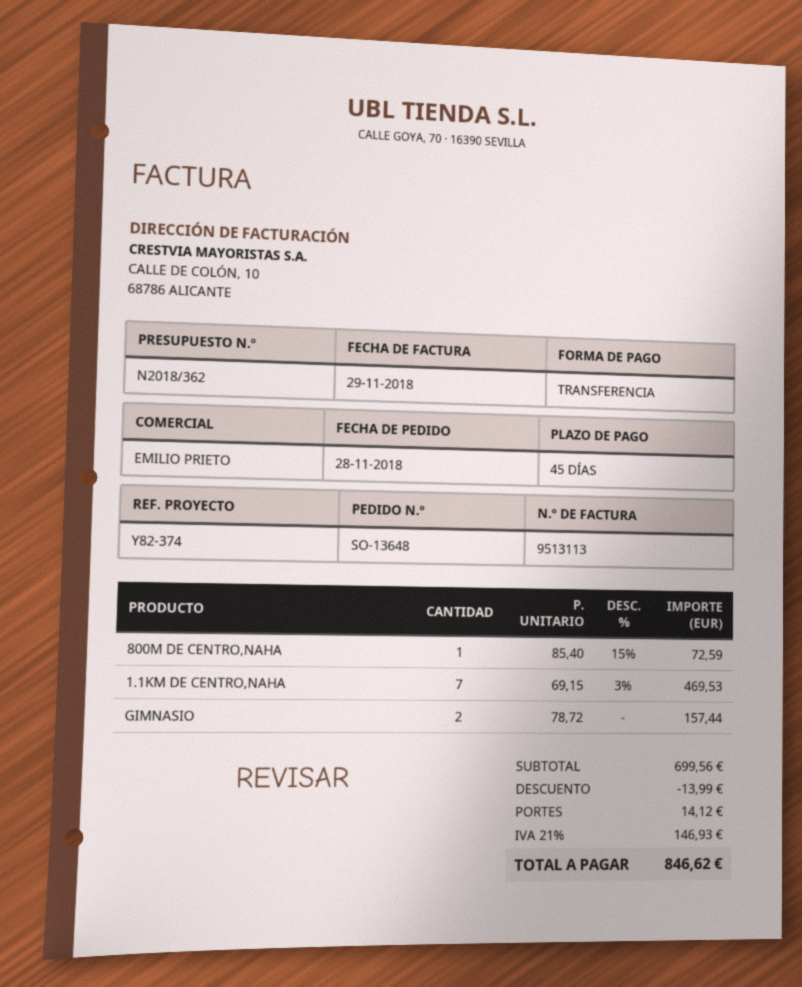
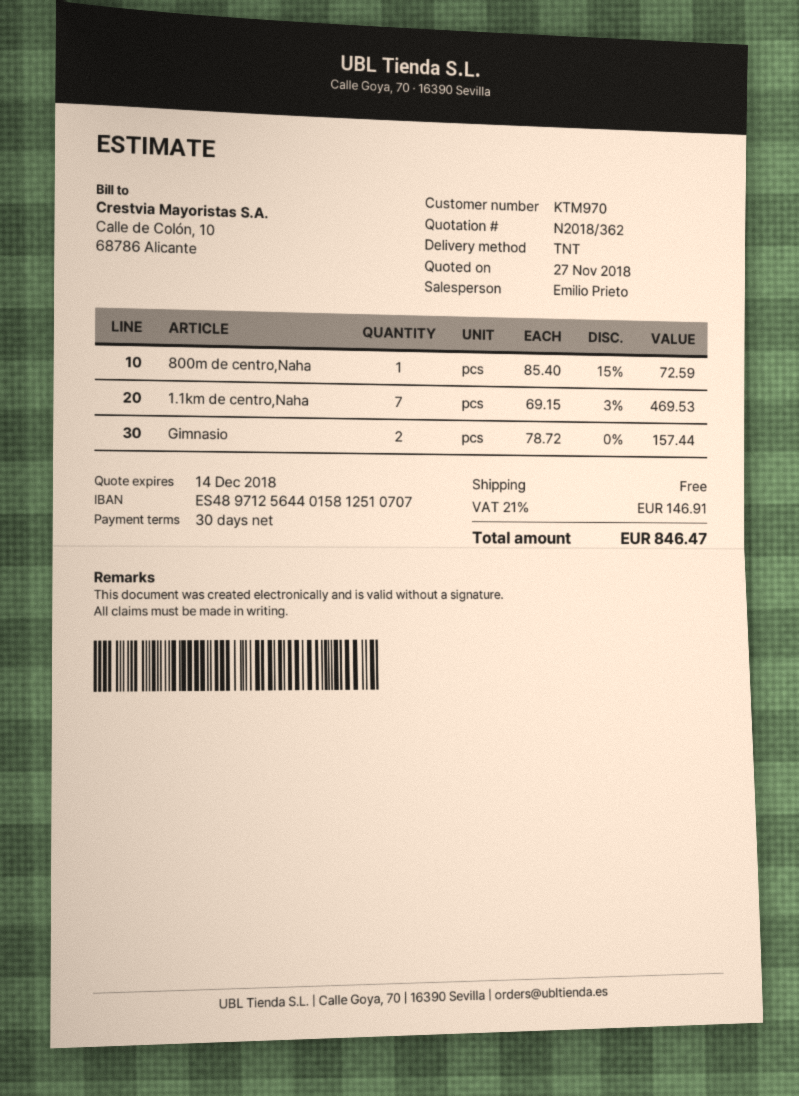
payment terms: 45 days -> 30 days
discount: 13.99 -> none
shipping: 14.12 -> 0.00
tax: 21% = 146.93 -> 21% = 146.91
total: 846.62 -> 846.47

